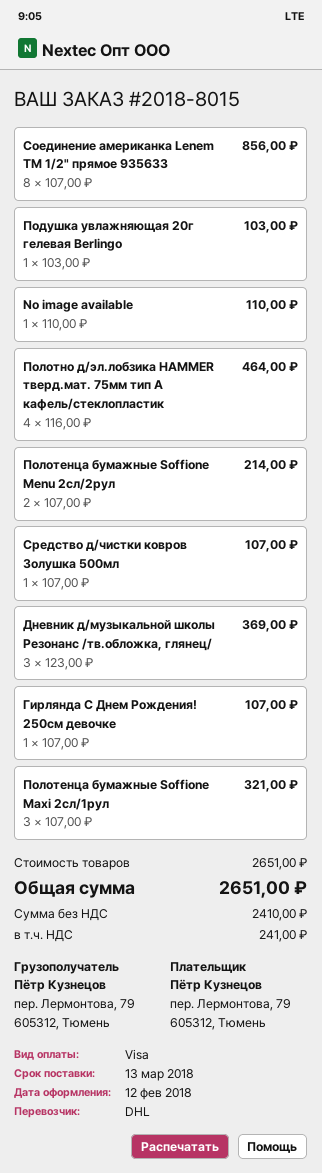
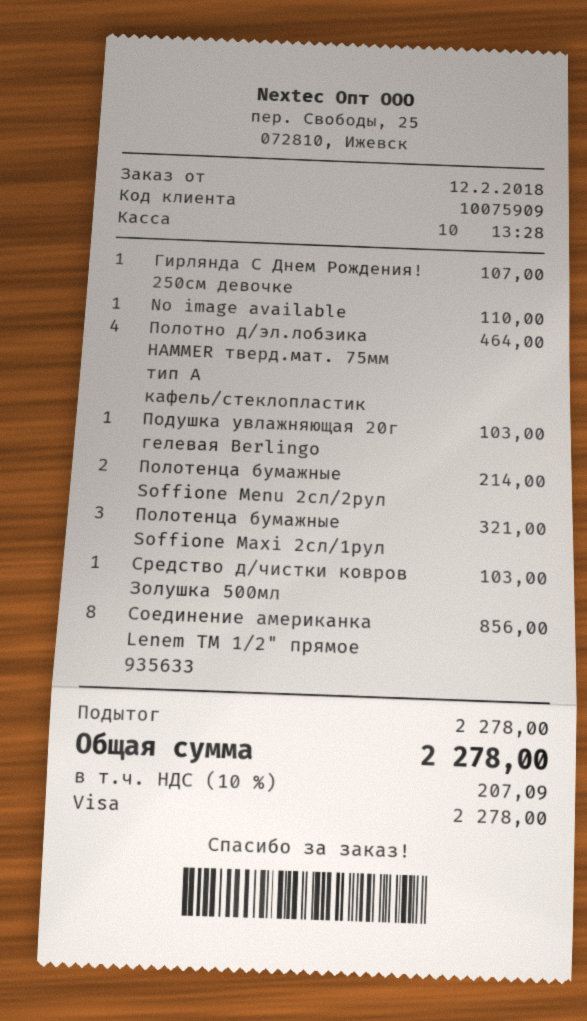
Средство д/чистки ковров Золушка 500мл: 1 for 107.00 -> 1 for 103.00
Дневник д/музыкальной школы Резонанс /тв.обложка, глянец/: 3 for 369.00 -> none
subtotal: 2651.00 -> 2278.00
tax: 241.00 -> 207.09
total: 2651.00 -> 2278.00

